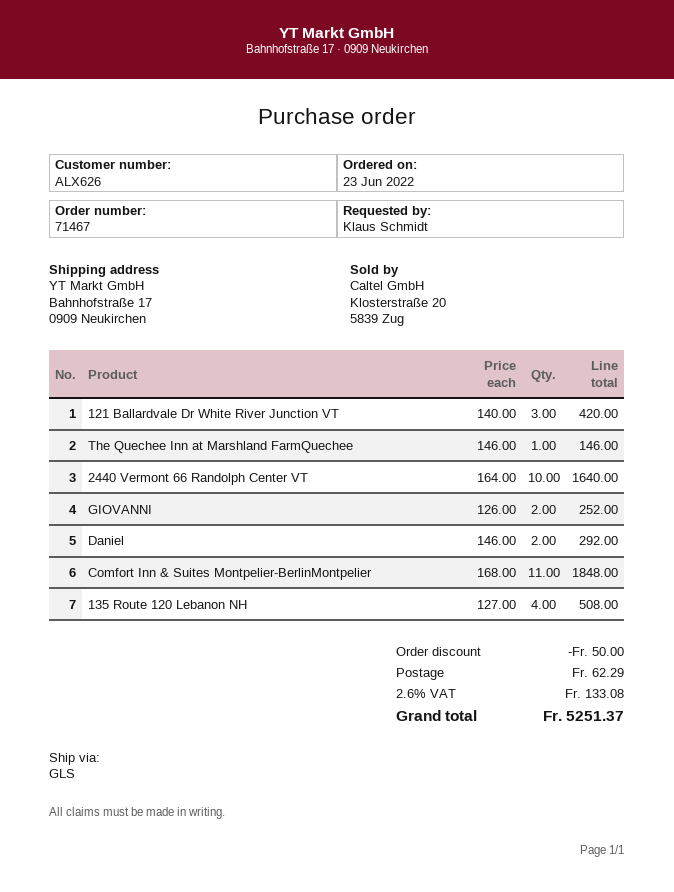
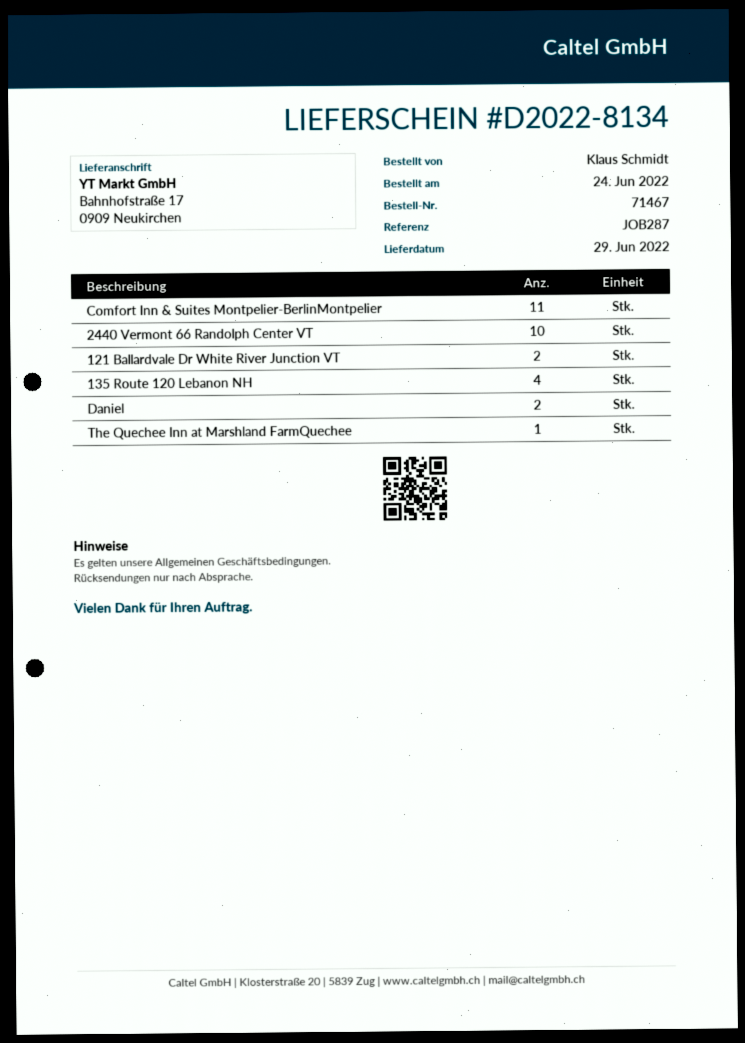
order date: 2022-06-23 -> 2022-06-24
121 Ballardvale Dr White River Junction VT: 3 -> 2
GIOVANNI: 2 -> none

